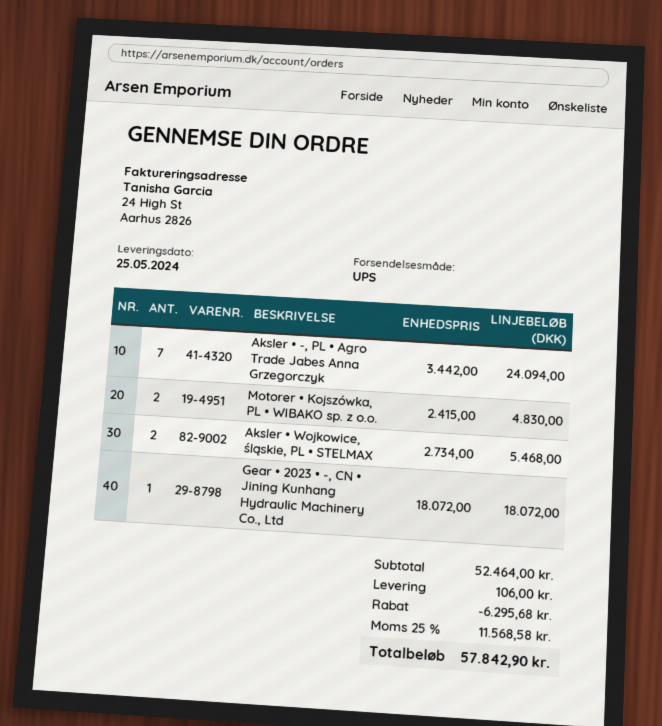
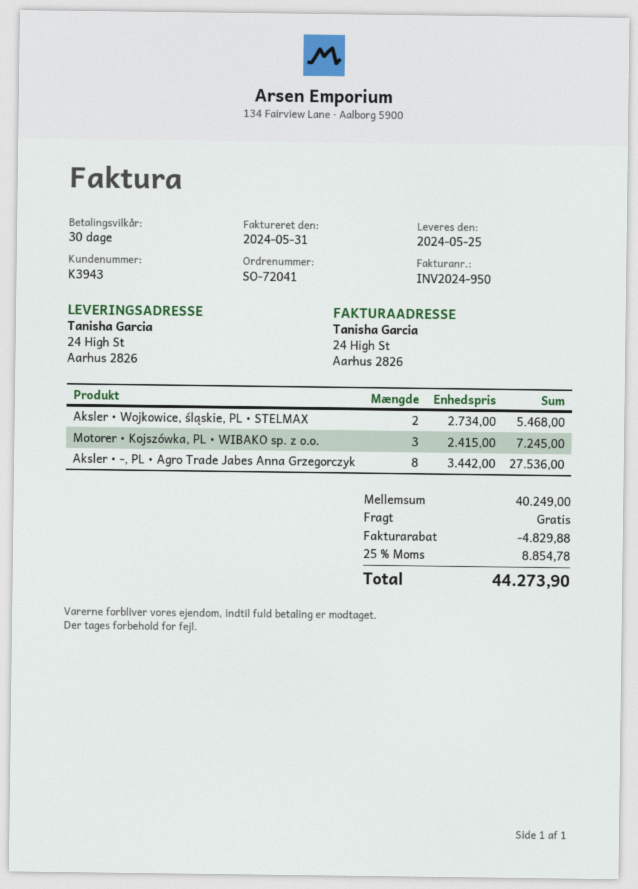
Aksler • -, PL • Agro Trade Jabes Anna Grzegorczyk: 7 x 3442.00 = 24094.00 -> 8 x 3442.00 = 27536.00
Motorer • Kojszówka, PL • WIBAKO sp. z o.o.: 2 x 2415.00 = 4830.00 -> 3 x 2415.00 = 7245.00
Gear • 2023 • -, CN • Jining Kunhang Hydraulic Machinery Co., Ltd: 1 x 18072.00 = 18072.00 -> none
subtotal: 52464.00 -> 40249.00
discount: 6295.68 -> 4829.88
shipping: 106.00 -> 0.00
tax: 25% = 11568.58 -> 25% = 8854.78
total: 57842.90 -> 44273.90

